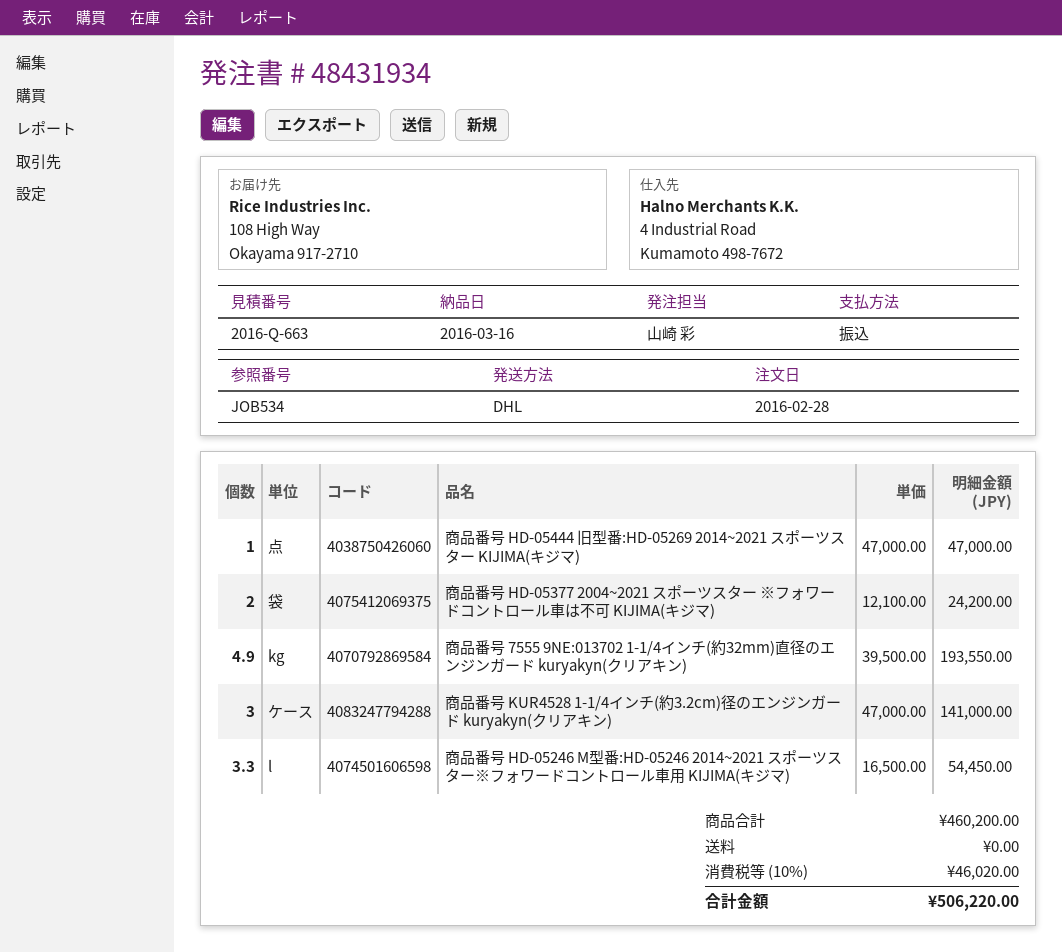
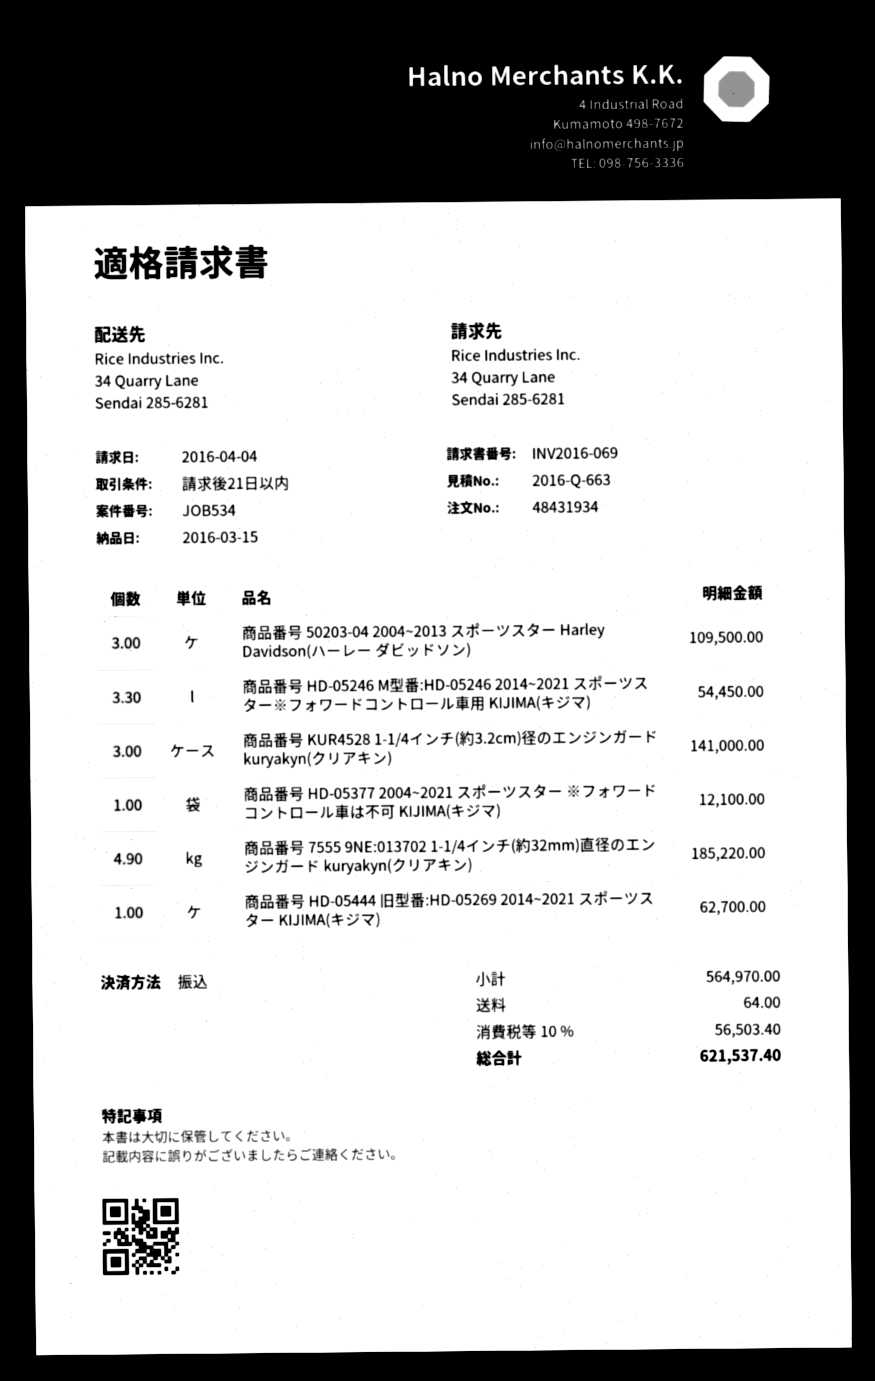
delivery date: 2016-03-16 -> 2016-03-15
ship to: 108 High Way, Okayama 917-2710 -> 34 Quarry Lane, Sendai 285-6281
商品番号 HD-05444 旧型番:HD-05269 2014~2021 スポーツスター KIJIMA(キジマ): 1 for 47000.00 -> 1 for 62700.00
商品番号 HD-05377 2004~2021 スポーツスター ※フォワードコントロール車は不可 KIJIMA(キジマ): 2 for 24200.00 -> 1 for 12100.00
商品番号 7555 9NE:013702 1-1/4インチ(約32mm)直径のエンジンガード kuryakyn(クリアキン): 4.9 for 193550.00 -> 4.9 for 185220.00
商品番号 50203-04 2004~2013 スポーツスター Harley Davidson(ハーレー ダビッドソン): none -> 3 for 109500.00
subtotal: 460200.00 -> 564970.00
shipping: 0.00 -> 64.00
tax: 10% = 46020.00 -> 10% = 56503.40
total: 506220.00 -> 621537.40

